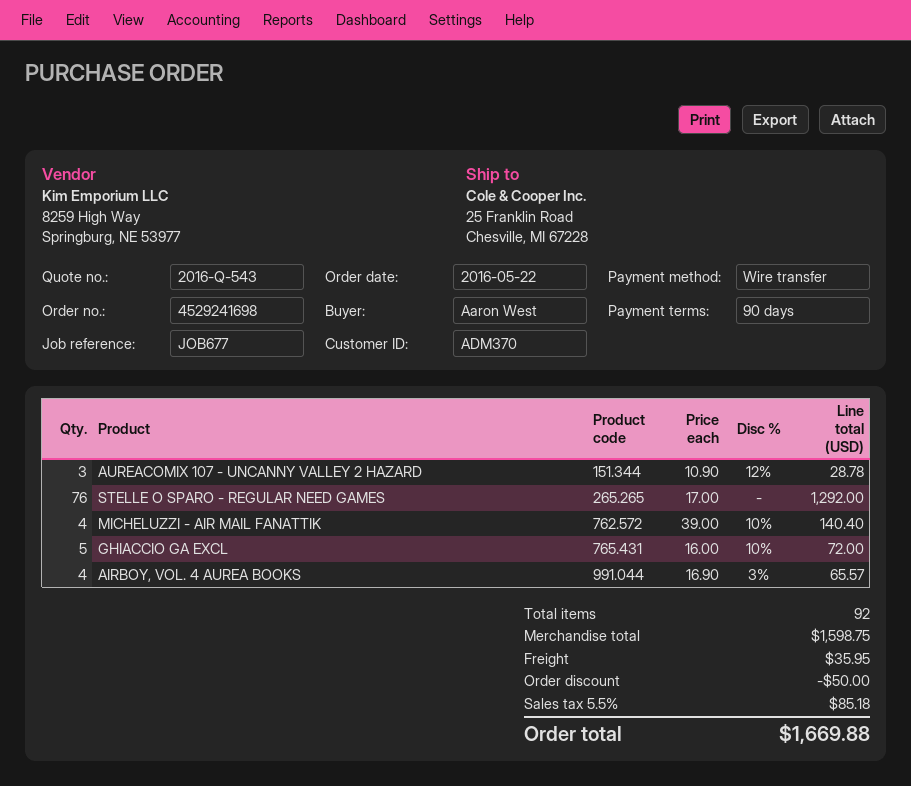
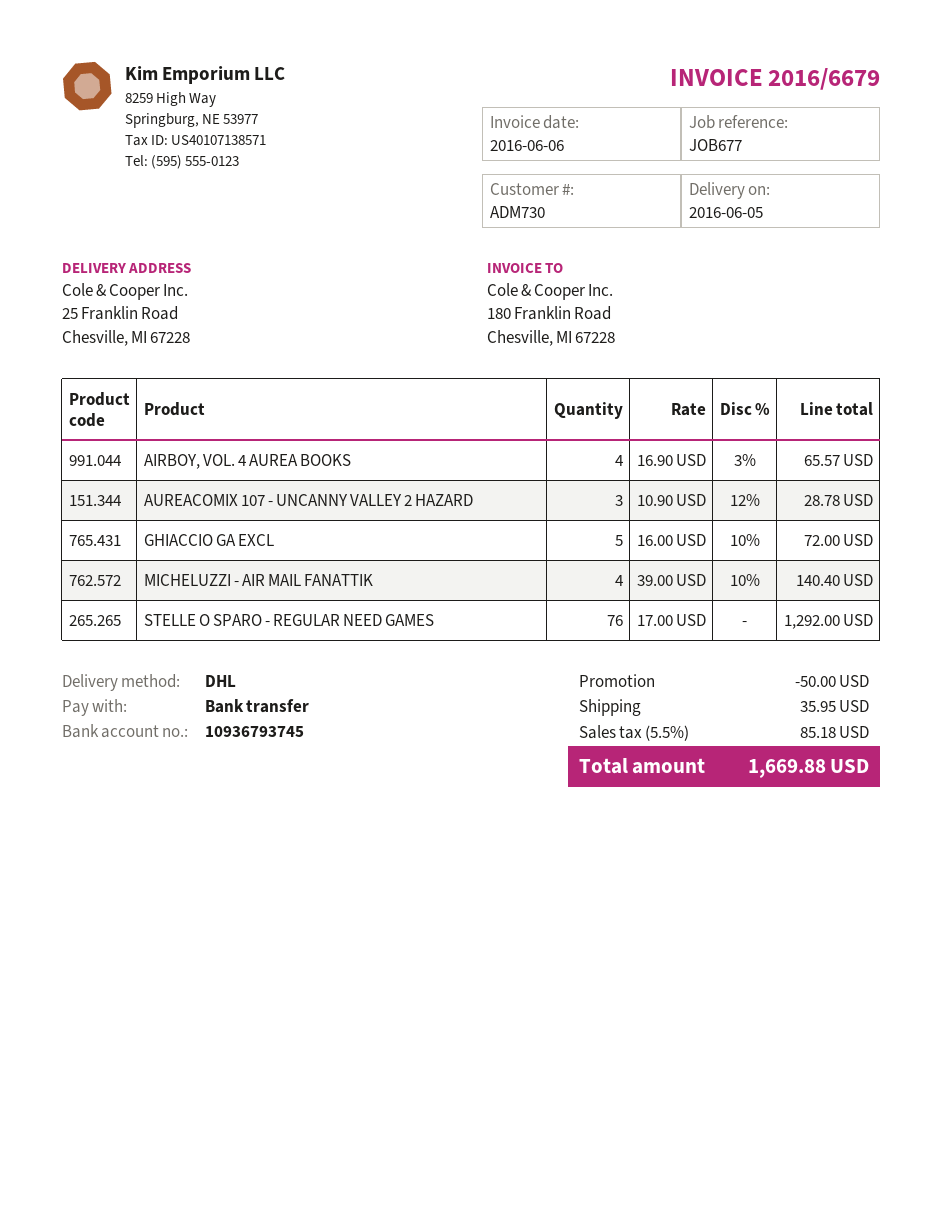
customer number: ADM370 -> ADM730

